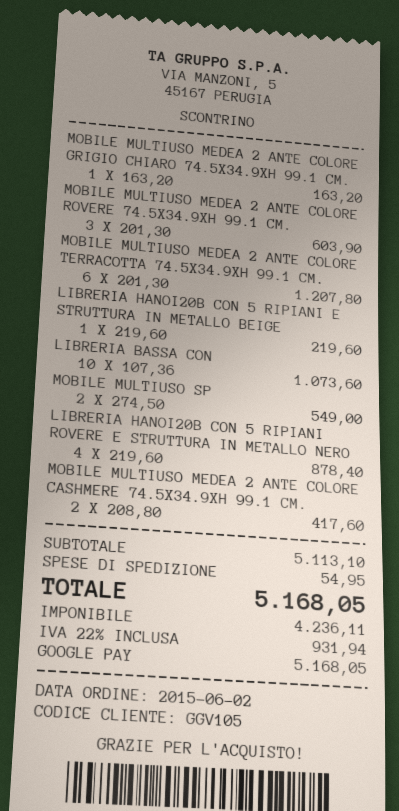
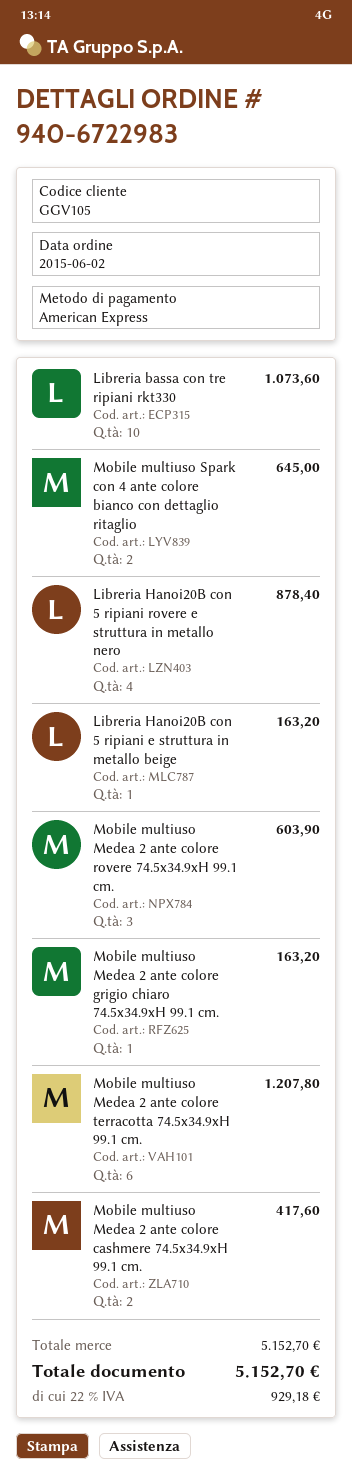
payment method: Google Pay -> American Express
LIBRERIA HANOI20B CON 5 RIPIANI E STRUTTURA IN METALLO BEIGE: 1 for 219.60 -> 1 for 163.20
MOBILE MULTIUSO SP: 2 for 549.00 -> 2 for 645.00
subtotal: 5113.10 -> 5152.70
shipping: 54.95 -> none
tax: 22% = 931.94 -> 22% = 929.18
total: 5168.05 -> 5152.70

